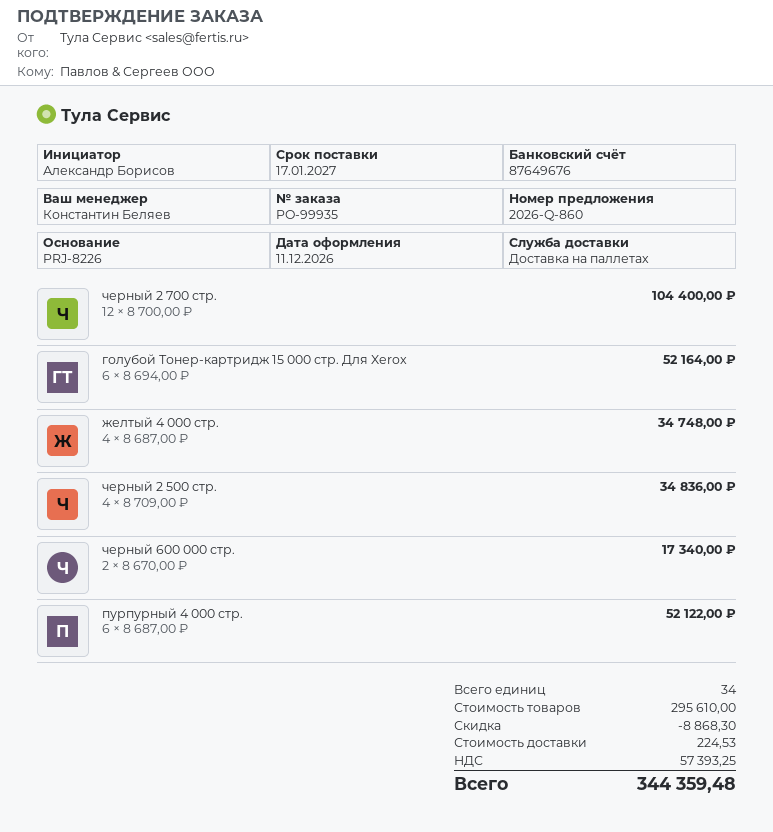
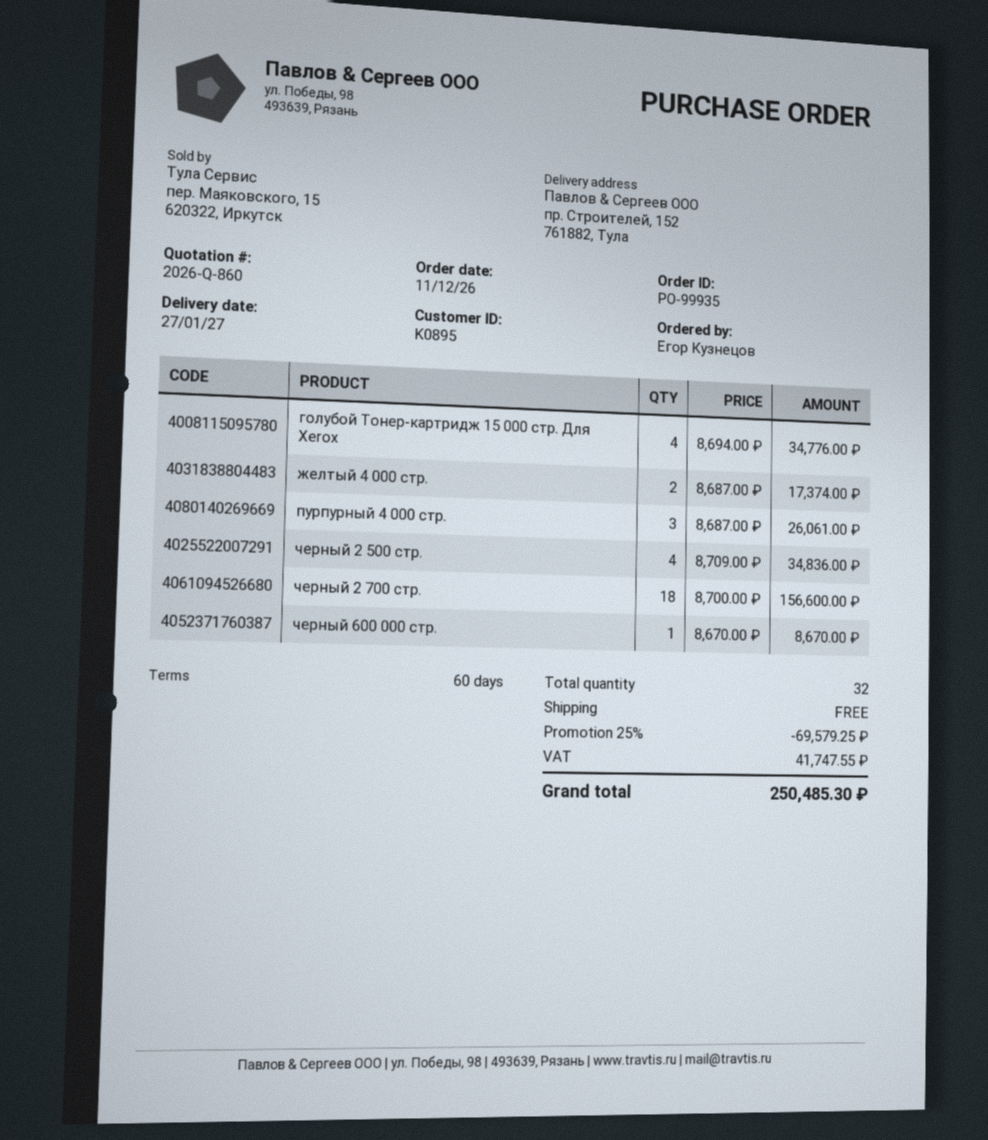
delivery date: 2027-01-17 -> 2027-01-27
ordered by: Александр Борисов -> Егор Кузнецов
черный 2 700 стр.: 12 x 8700.00 = 104400.00 -> 18 x 8700.00 = 156600.00
голубой Тонер-картридж 15 000 стр. Для Xerox: 6 x 8694.00 = 52164.00 -> 4 x 8694.00 = 34776.00
желтый 4 000 стр.: 4 x 8687.00 = 34748.00 -> 2 x 8687.00 = 17374.00
черный 600 000 стр.: 2 x 8670.00 = 17340.00 -> 1 x 8670.00 = 8670.00
пурпурный 4 000 стр.: 6 x 8687.00 = 52122.00 -> 3 x 8687.00 = 26061.00
total quantity: 34 -> 32
discount: 8868.30 -> 69579.25
shipping: 224.53 -> 0.00
tax: 57393.25 -> 41747.55
total: 344359.48 -> 250485.30

